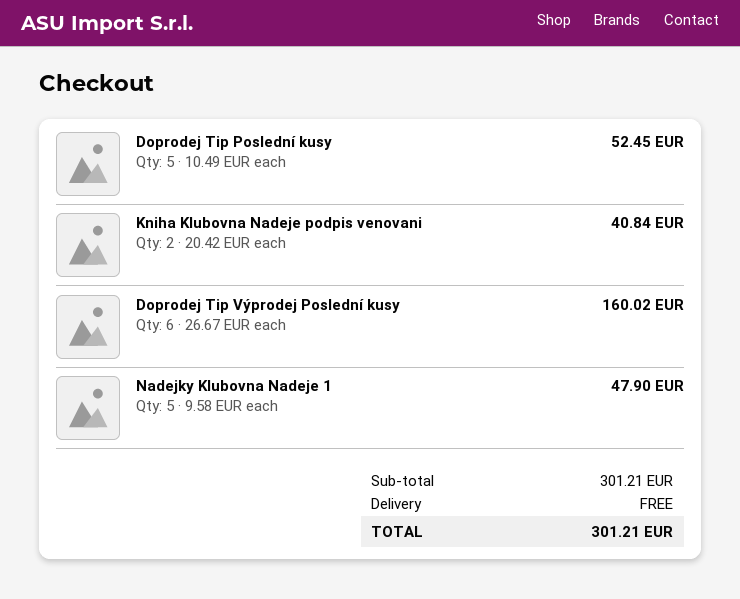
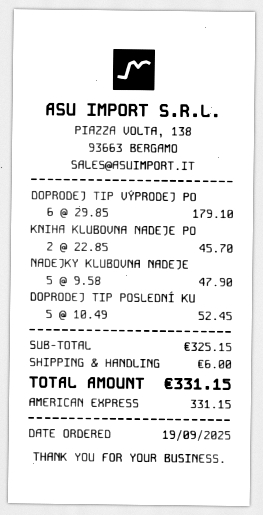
Kniha Klubovna Nadeje podpis venovani: 2 x 20.42 = 40.84 -> 2 x 22.85 = 45.70
Doprodej Tip Výprodej Poslední kusy: 6 x 26.67 = 160.02 -> 6 x 29.85 = 179.10
subtotal: 301.21 -> 325.15
shipping: 0.00 -> 6.00
total: 301.21 -> 331.15

